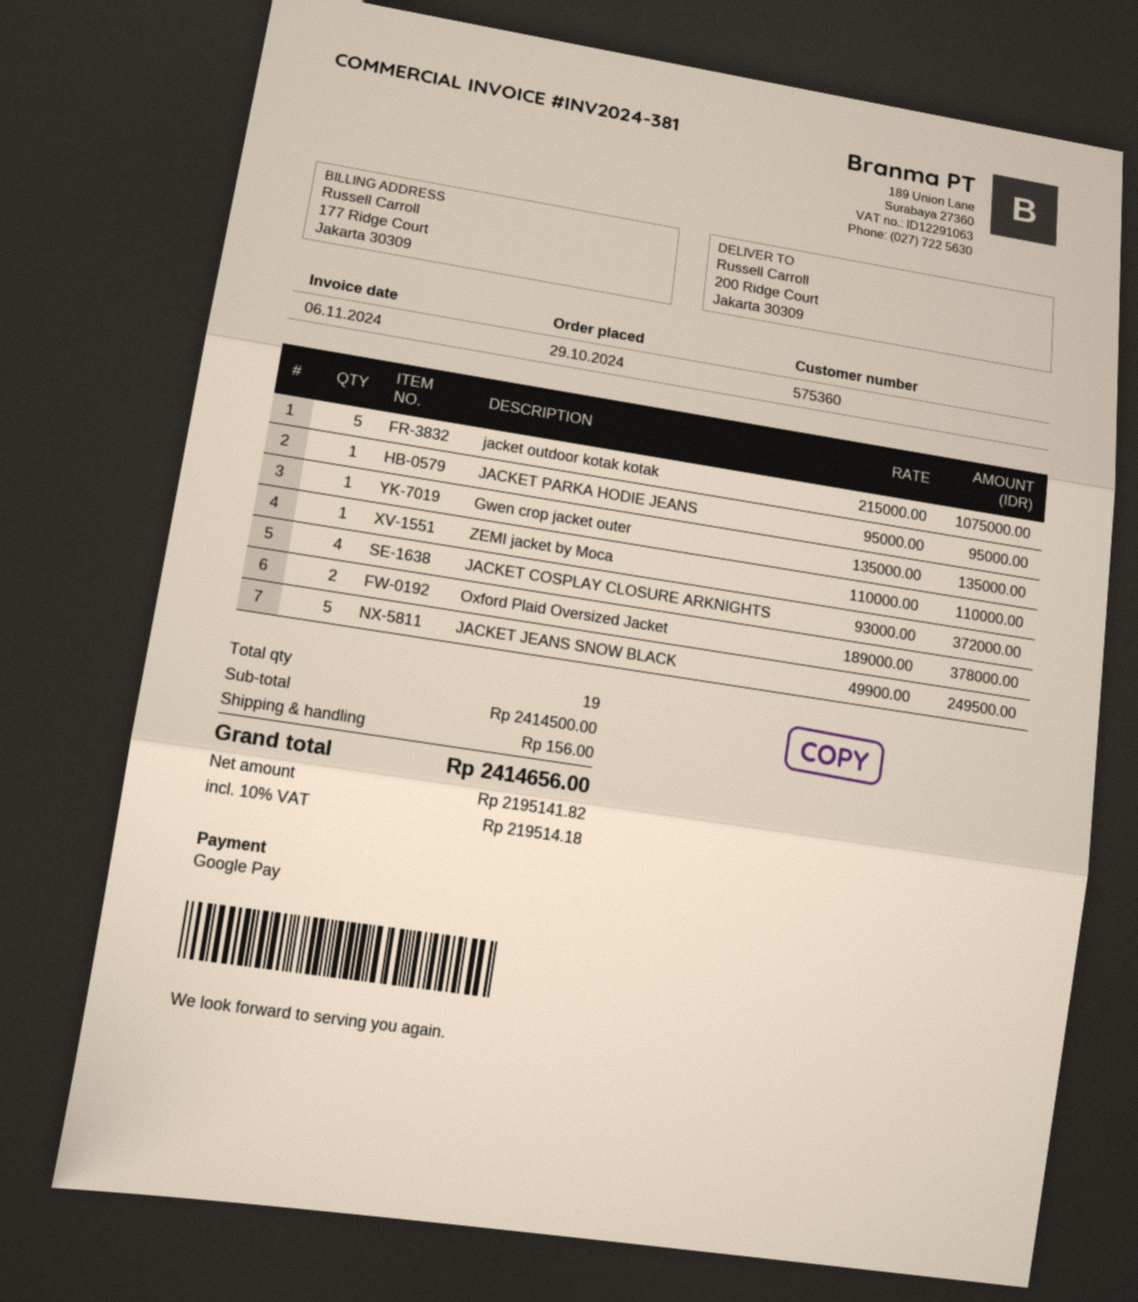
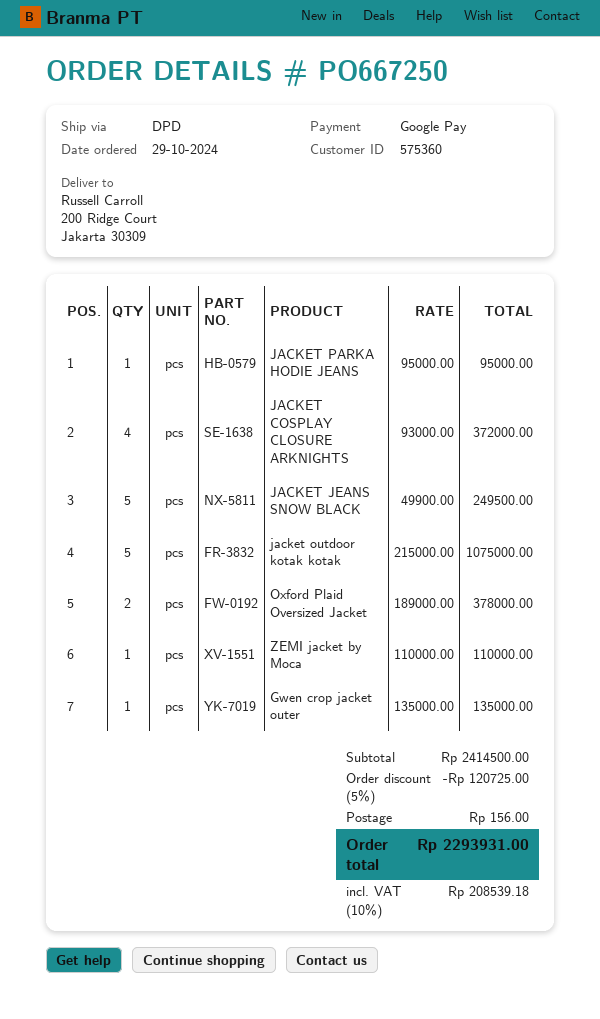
discount: none -> 5% = 120725.00
tax: 10% = 219514.18 -> 10% = 208539.18
total: 2414656.00 -> 2293931.00

